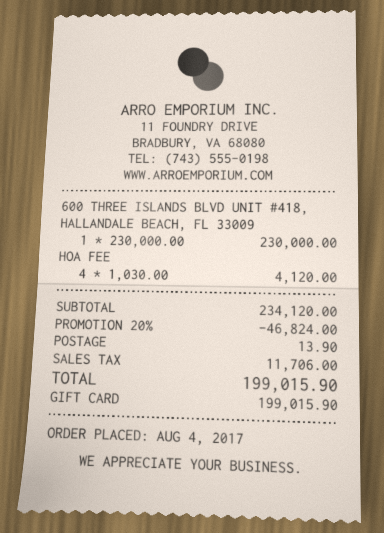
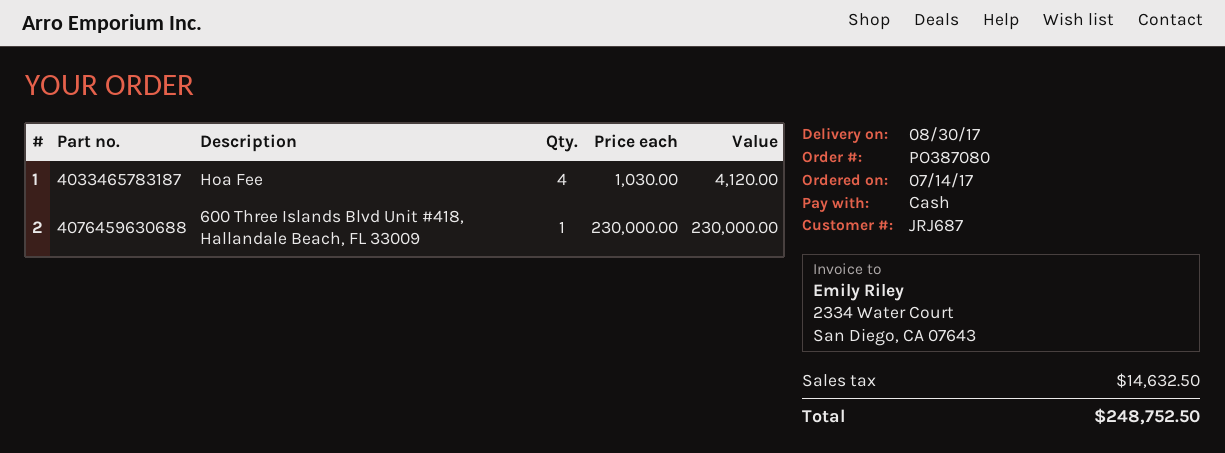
order date: 2017-08-04 -> 2017-07-14
payment method: gift card -> cash
discount: 20% = 46824.00 -> none
shipping: 13.90 -> none
tax: 11706.00 -> 14632.50
total: 199015.90 -> 248752.50

